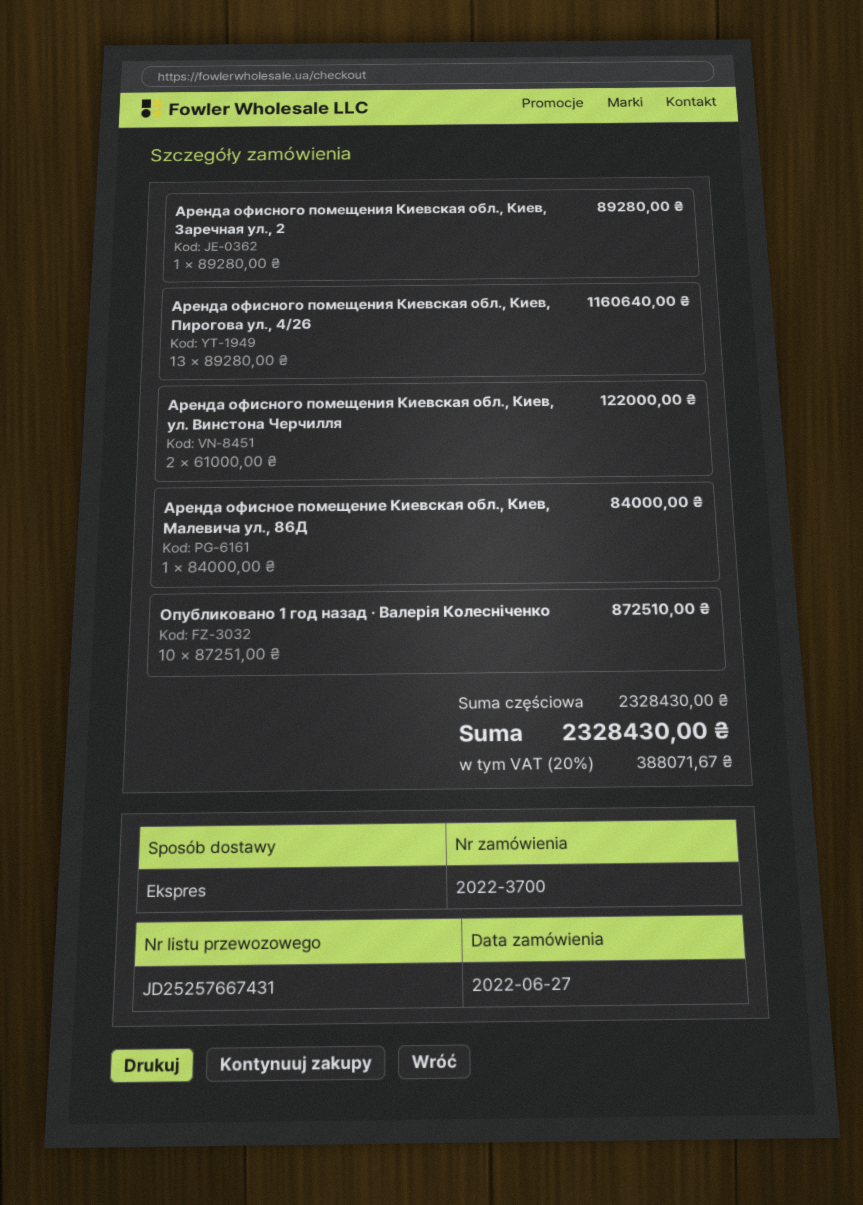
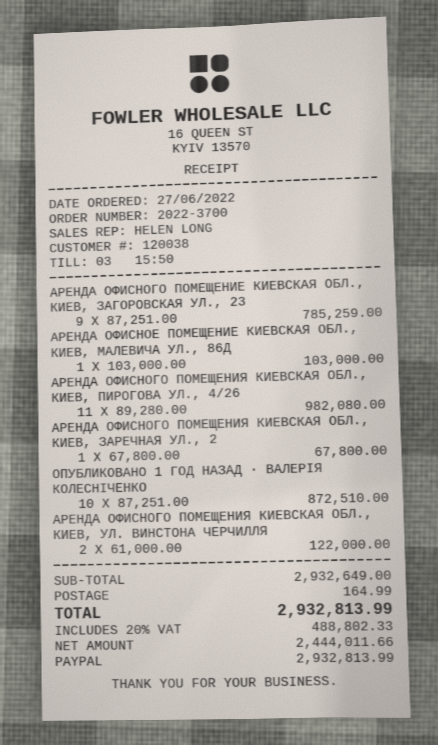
Аренда офисного помещения Киевская обл., Киев, Заречная ул., 2: 1 x 89280.00 = 89280.00 -> 1 x 67800.00 = 67800.00
Аренда офисного помещения Киевская обл., Киев, Пирогова ул., 4/26: 13 x 89280.00 = 1160640.00 -> 11 x 89280.00 = 982080.00
Аренда офисное помещение Киевская обл., Киев, Малевича ул., 86Д: 1 x 84000.00 = 84000.00 -> 1 x 103000.00 = 103000.00
АРЕНДА ОФИСНОГО ПОМЕЩЕНИЕ КИЕВСКАЯ ОБЛ., КИЕВ, ЗАГОРОВСКАЯ УЛ., 23: none -> 9 x 87251.00 = 785259.00
subtotal: 2328430.00 -> 2932649.00
shipping: none -> 164.99
tax: 20% = 388071.67 -> 20% = 488802.33
total: 2328430.00 -> 2932813.99

